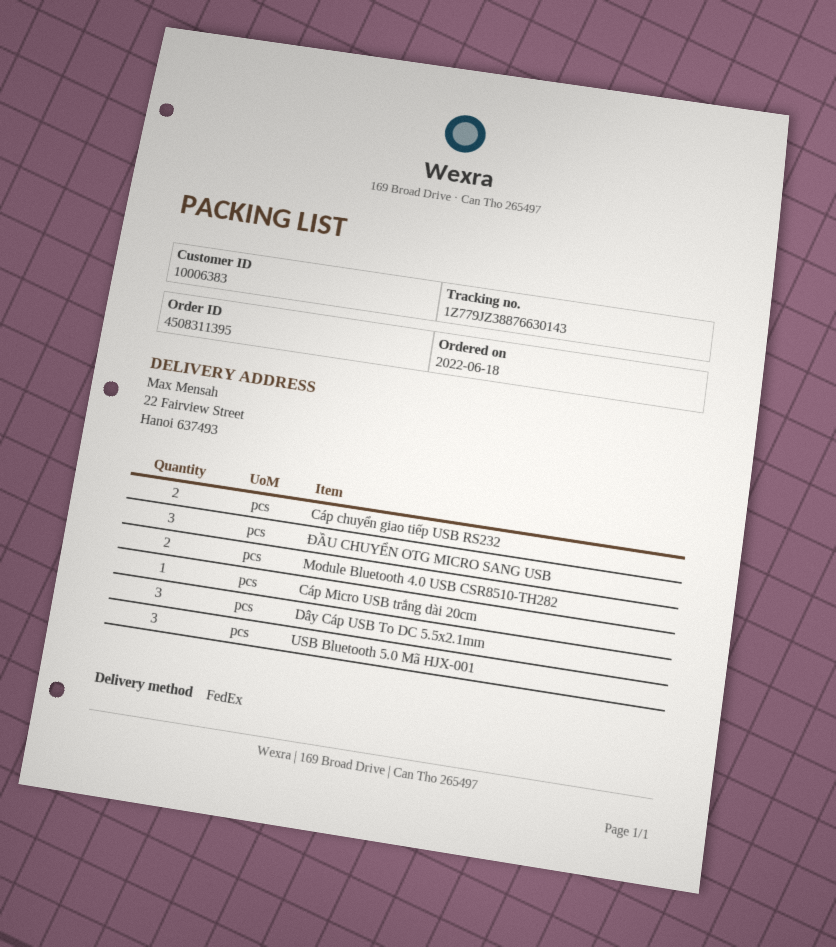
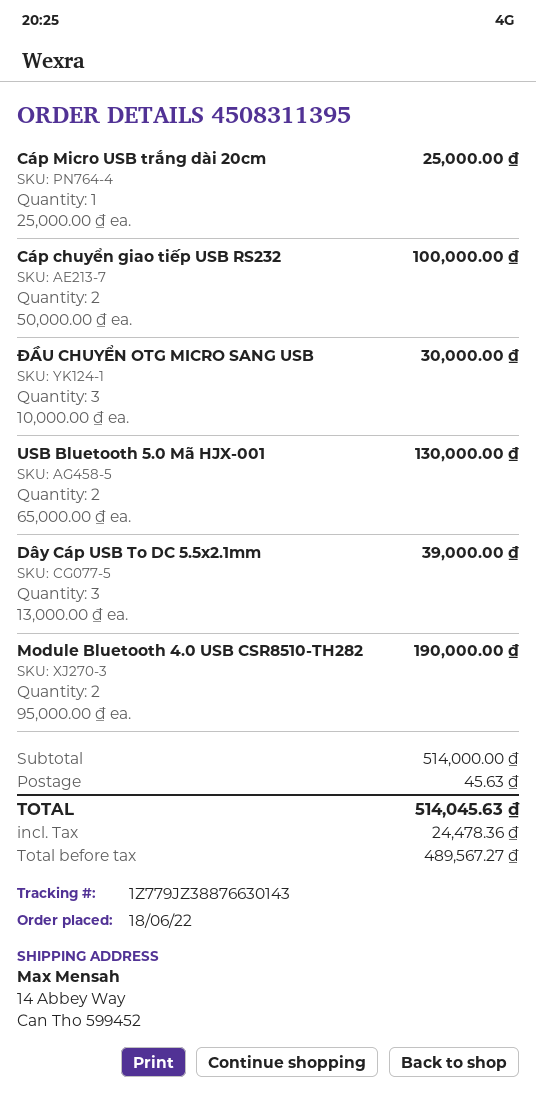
ship to: 22 Fairview Street, Hanoi 637493 -> 14 Abbey Way, Can Tho 599452
USB Bluetooth 5.0 Mã HJX-001: 3 -> 2

